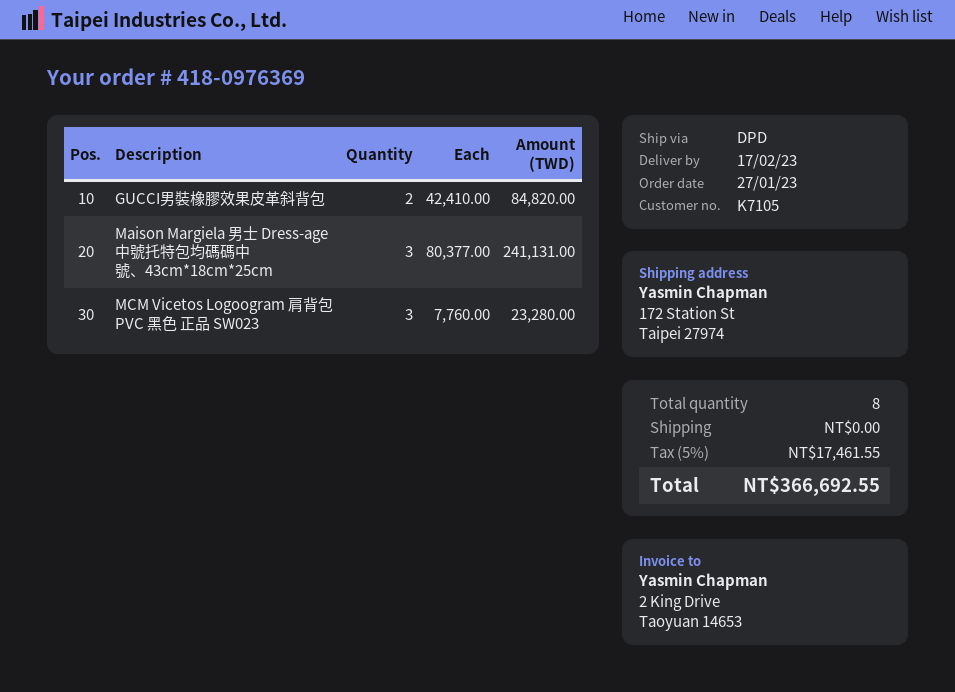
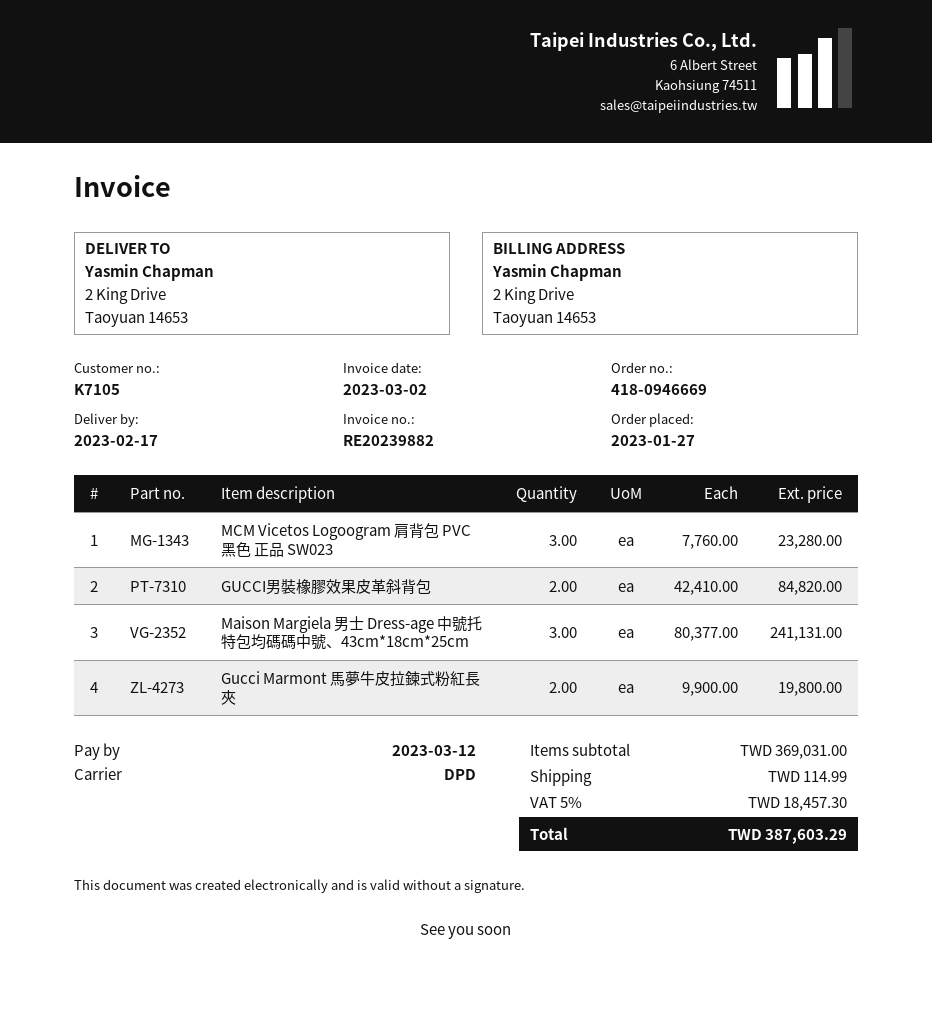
order number: 418-0976369 -> 418-0946669
ship to: 172 Station St, Taipei 27974 -> 2 King Drive, Taoyuan 14653
Gucci Marmont 馬夢牛皮拉鍊式粉紅長夾: none -> 2 x 9900.00 = 19800.00
shipping: 0.00 -> 114.99
tax: 5% = 17461.55 -> 5% = 18457.30
total: 366692.55 -> 387603.29

